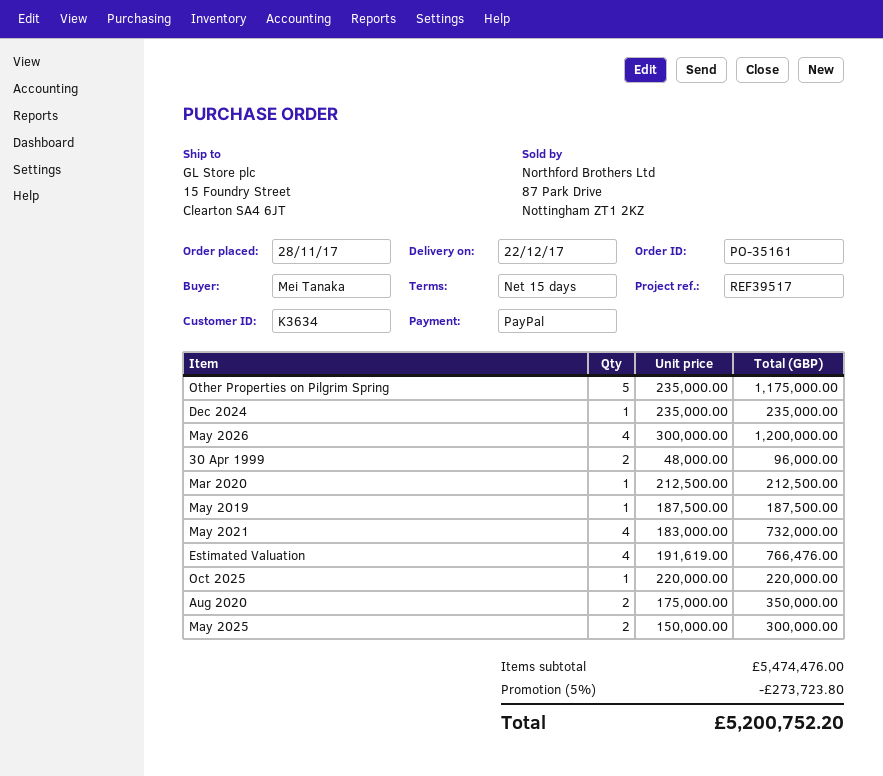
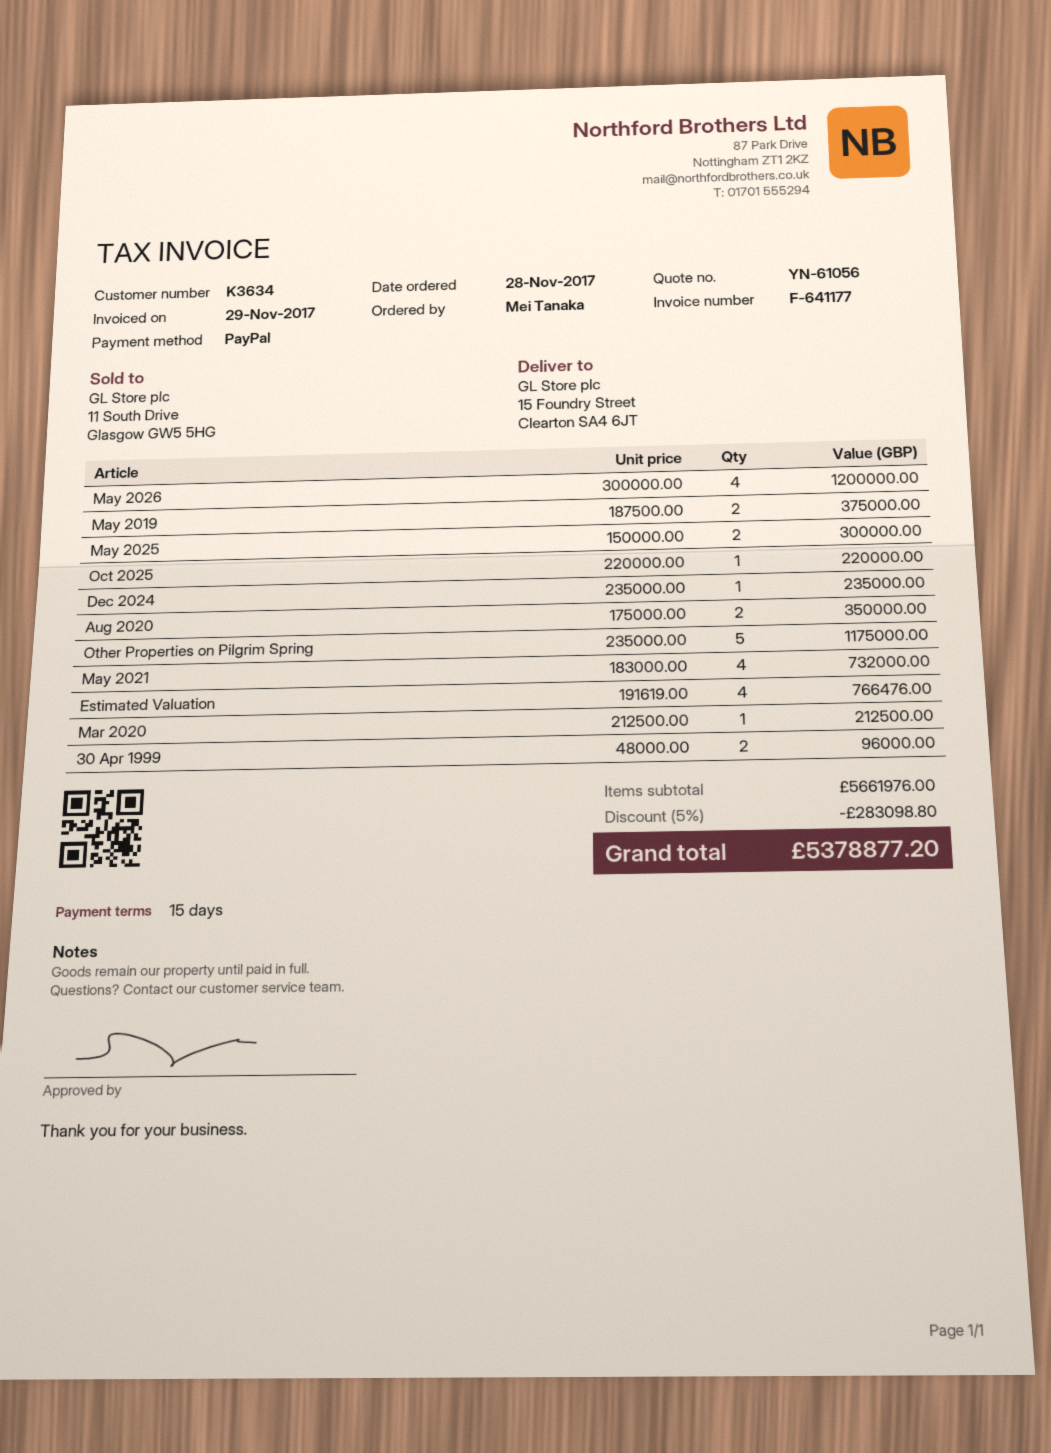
May 2019: 1 x 187500.00 = 187500.00 -> 2 x 187500.00 = 375000.00
subtotal: 5474476.00 -> 5661976.00
discount: 5% = 273723.80 -> 5% = 283098.80
total: 5200752.20 -> 5378877.20

